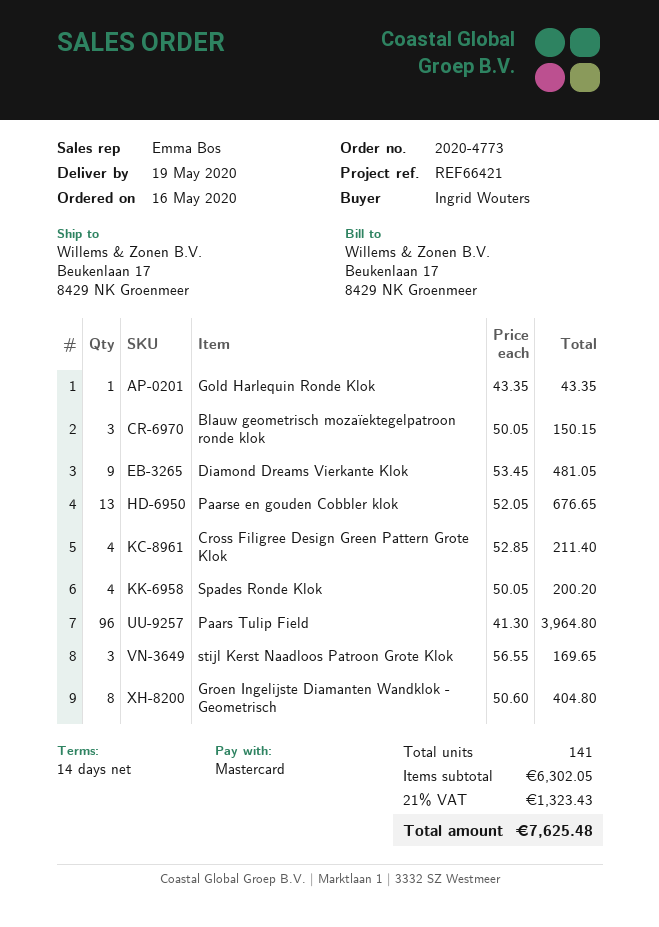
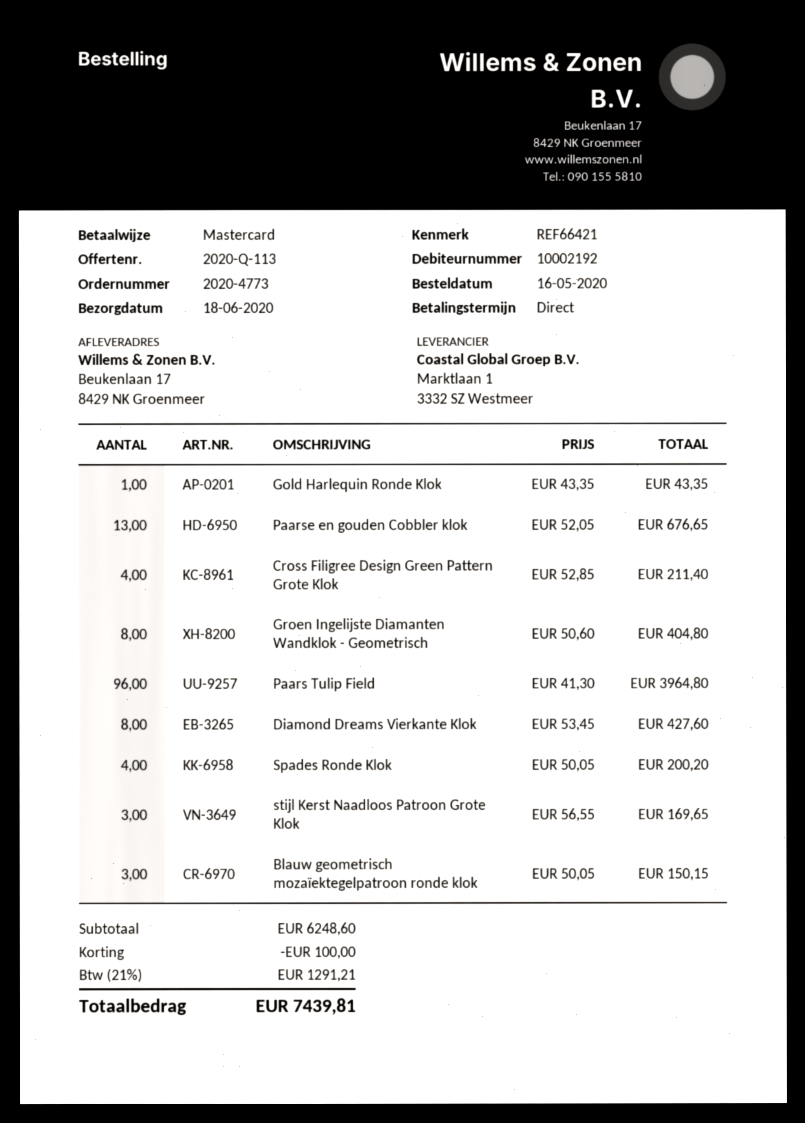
delivery date: 2020-05-19 -> 2020-06-18
payment terms: 14 days -> on receipt
Diamond Dreams Vierkante Klok: 9 x 53.45 = 481.05 -> 8 x 53.45 = 427.60
subtotal: 6302.05 -> 6248.60
discount: none -> 100.00
tax: 21% = 1323.43 -> 21% = 1291.21
total: 7625.48 -> 7439.81

